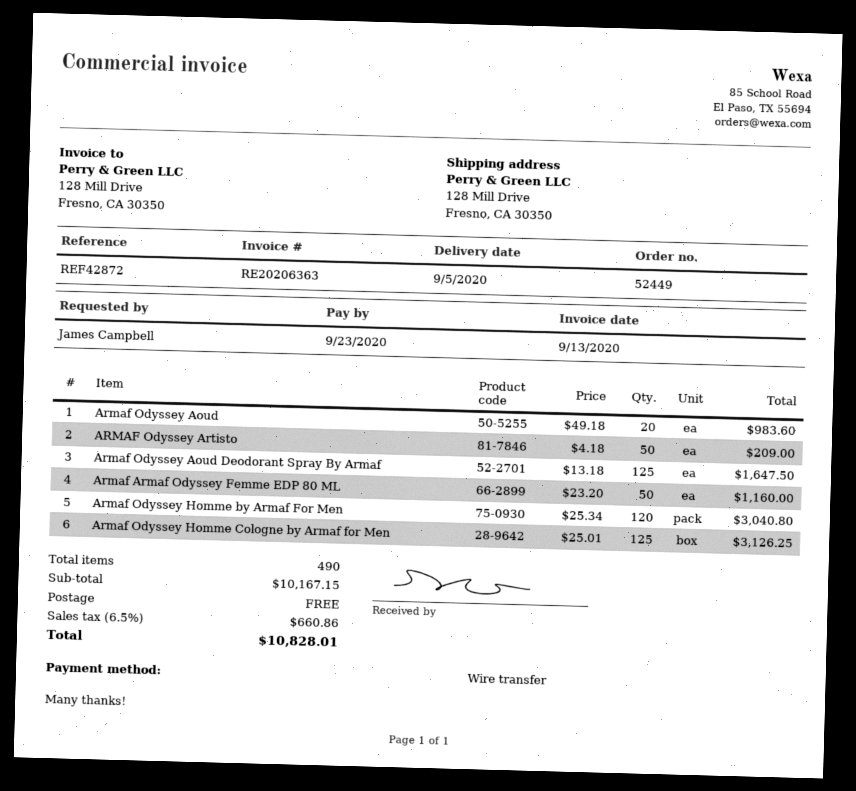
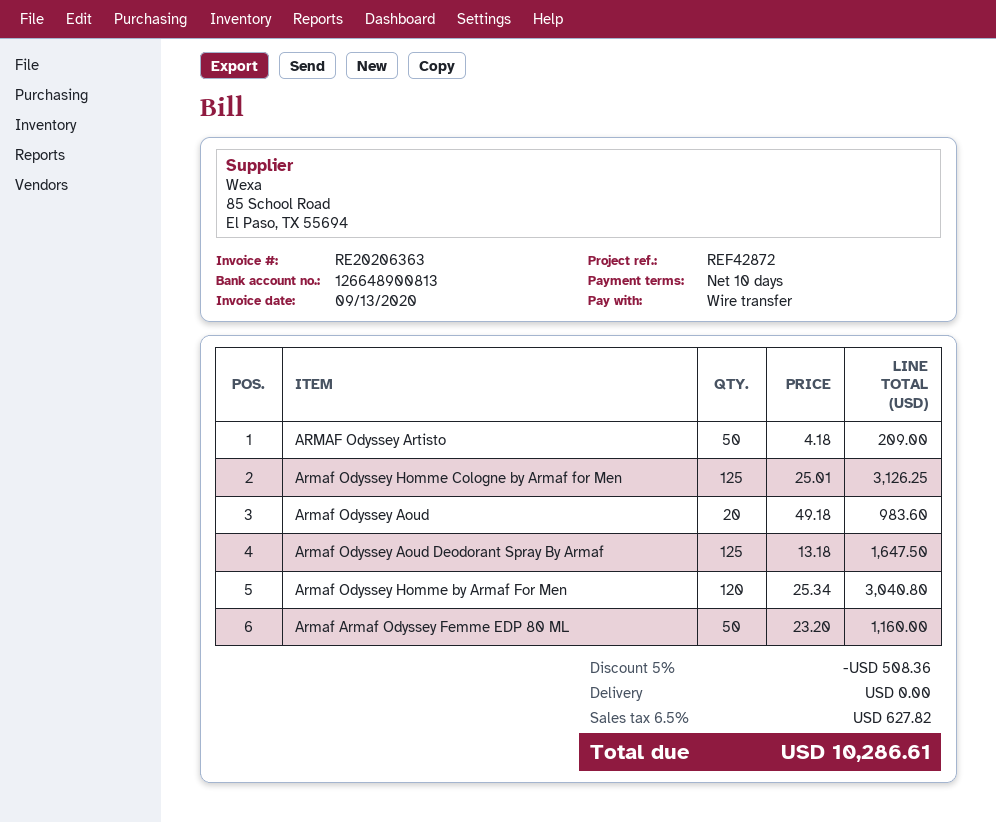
discount: none -> 5% = 508.36
tax: 6.5% = 660.86 -> 6.5% = 627.82
total: 10828.01 -> 10286.61

